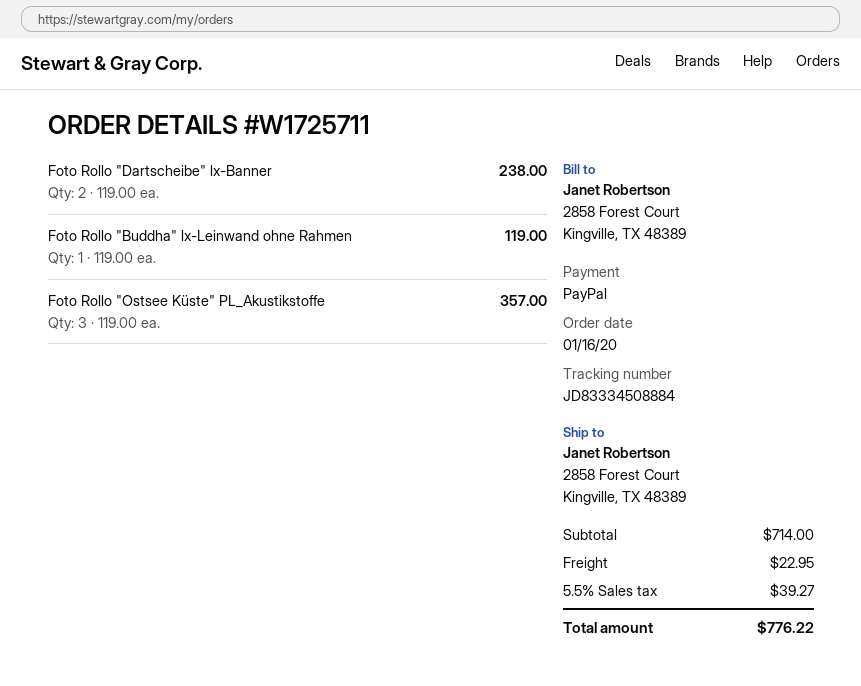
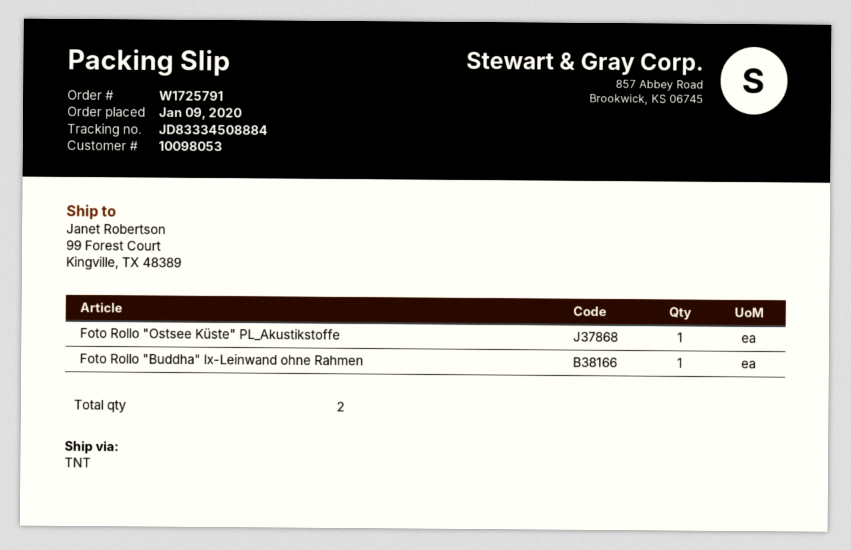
order number: W1725711 -> W1725791
order date: 2020-01-16 -> 2020-01-09
ship to: 2858 Forest Court, Kingville, TX 48389 -> 99 Forest Court, Kingville, TX 48389
Foto Rollo "Dartscheibe" lx-Banner: 2 -> none
Foto Rollo "Ostsee Küste" PL_Akustikstoffe: 3 -> 1

